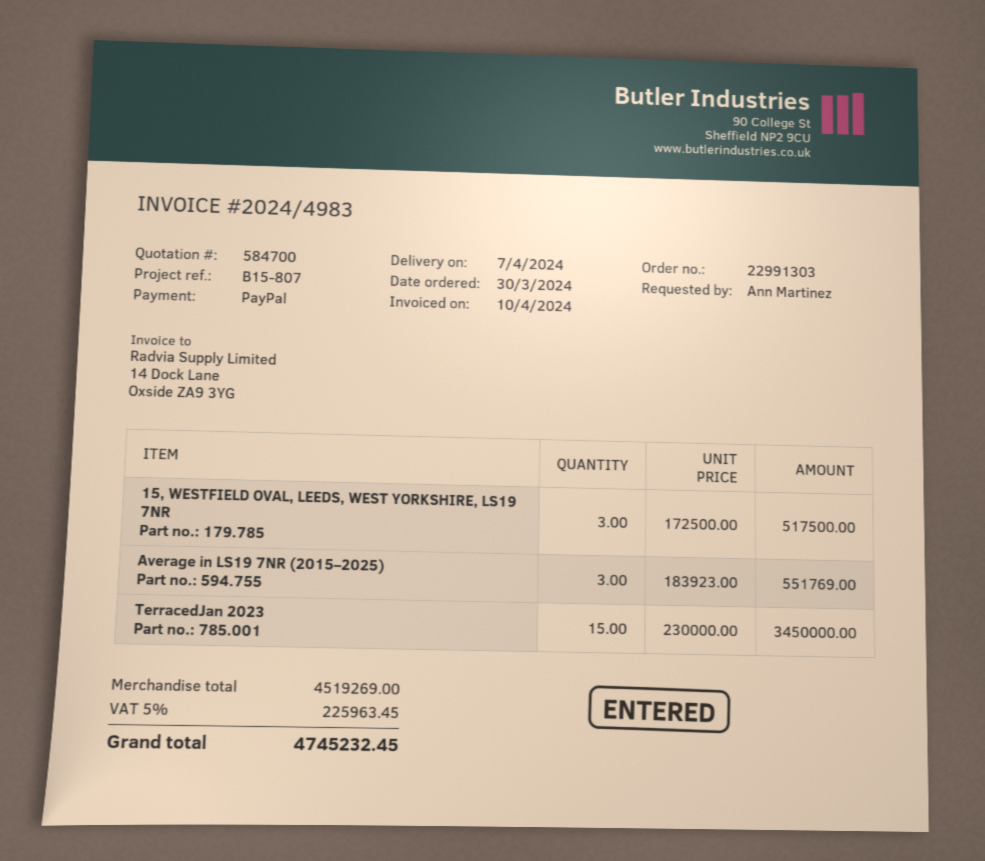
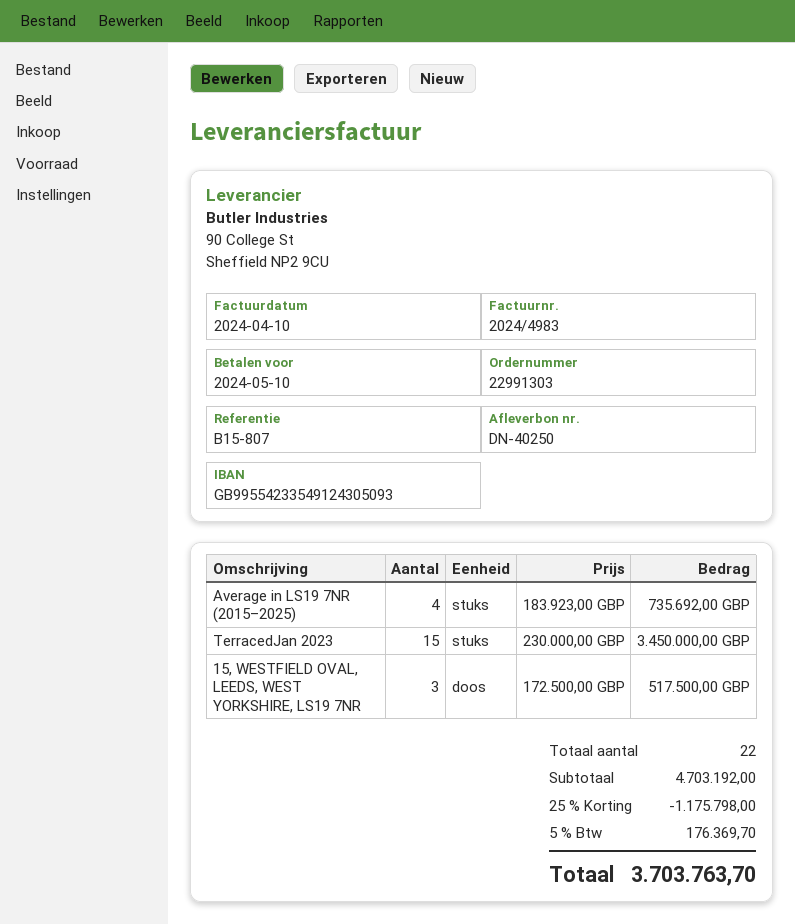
Average in LS19 7NR (2015–2025): 3 x 183923.00 = 551769.00 -> 4 x 183923.00 = 735692.00
subtotal: 4519269.00 -> 4703192.00
discount: none -> 25% = 1175798.00
tax: 5% = 225963.45 -> 5% = 176369.70
total: 4745232.45 -> 3703763.70

